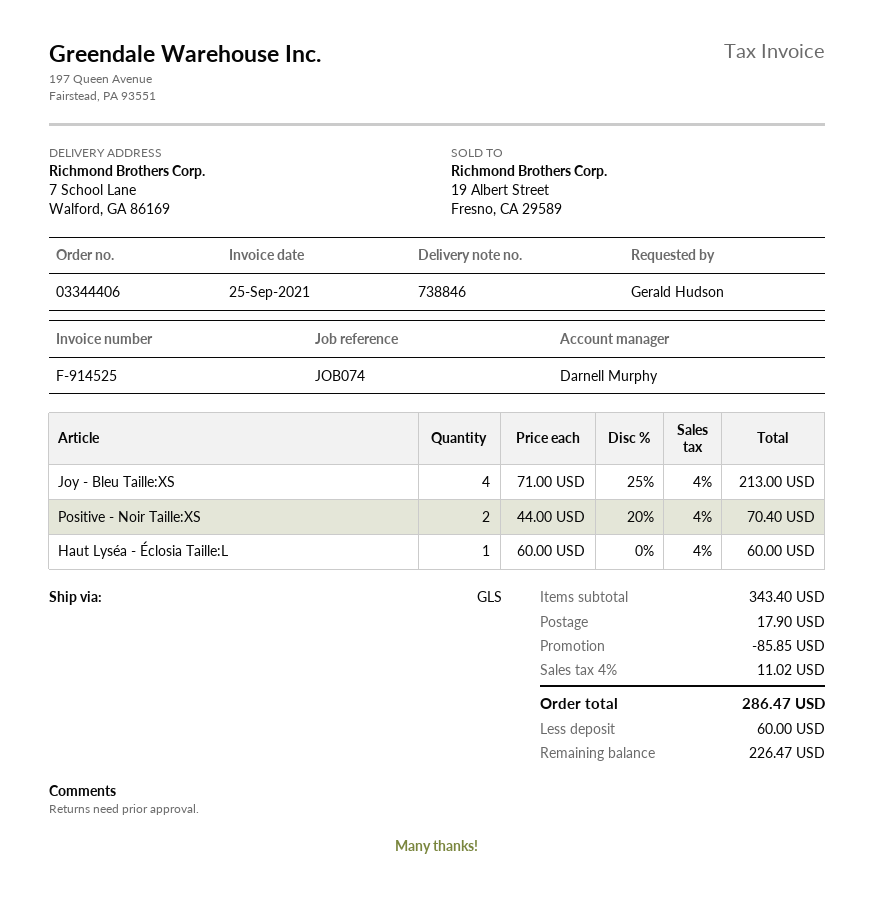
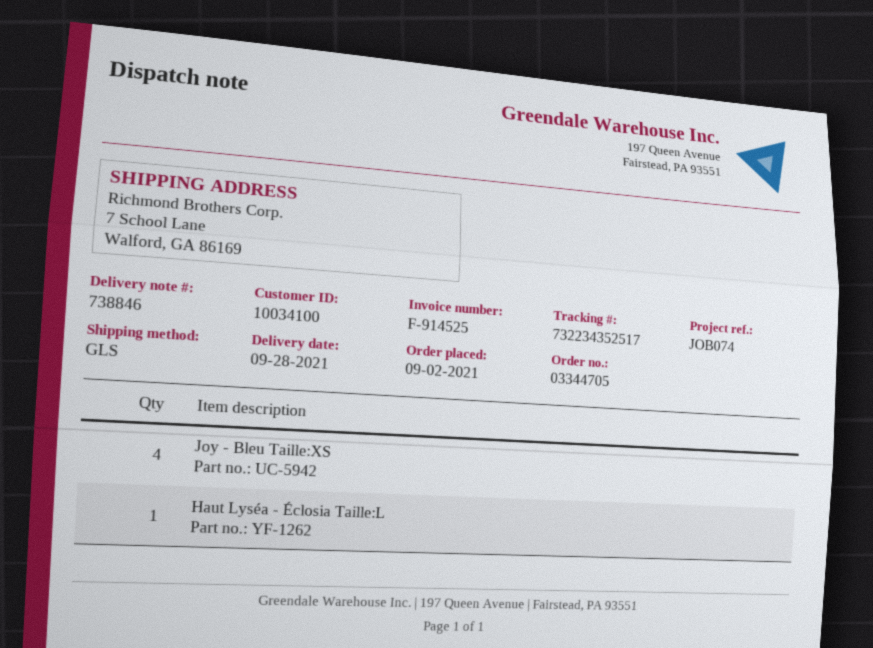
order number: 03344406 -> 03344705
Positive - Noir Taille:XS: 2 -> none

